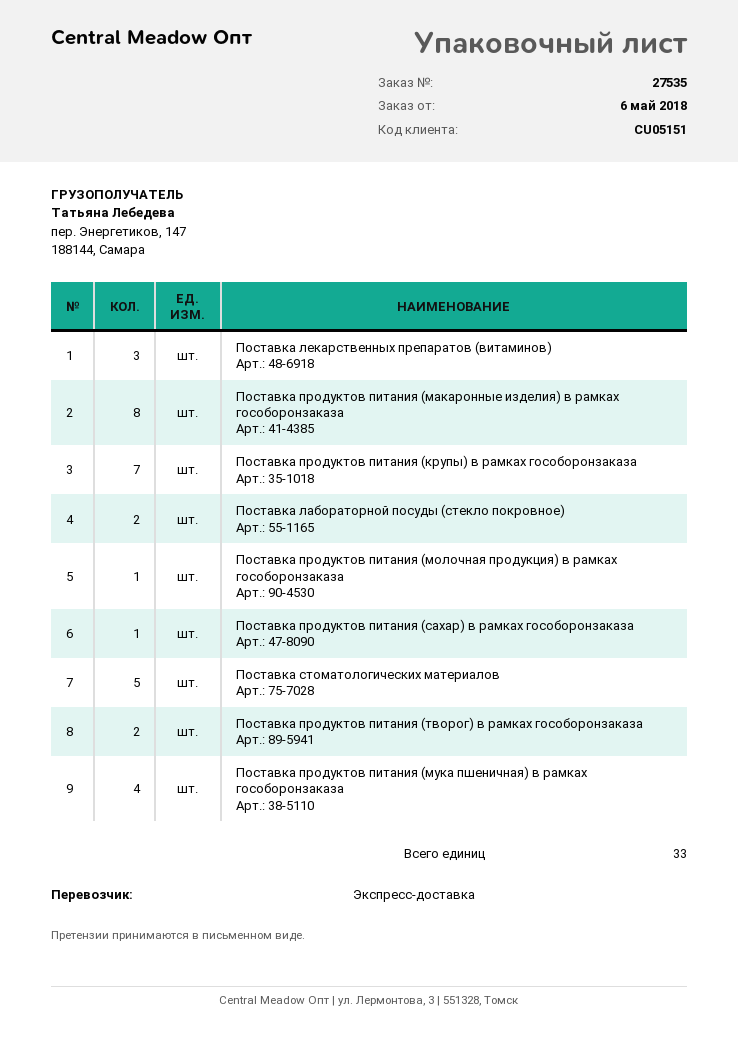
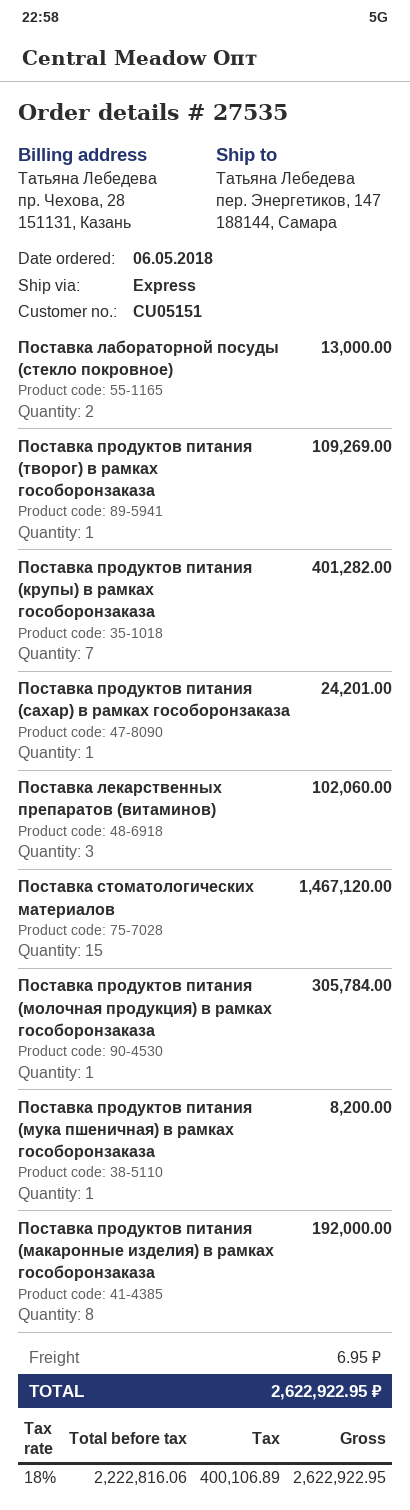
Поставка стоматологических материалов: 5 -> 15
Поставка продуктов питания (творог) в рамках гособоронзаказа: 2 -> 1
Поставка продуктов питания (мука пшеничная) в рамках гособоронзаказа: 4 -> 1

